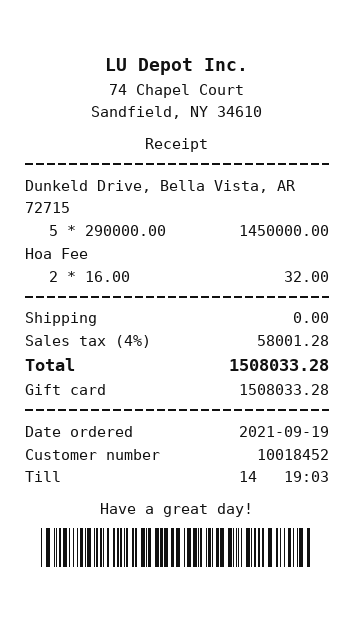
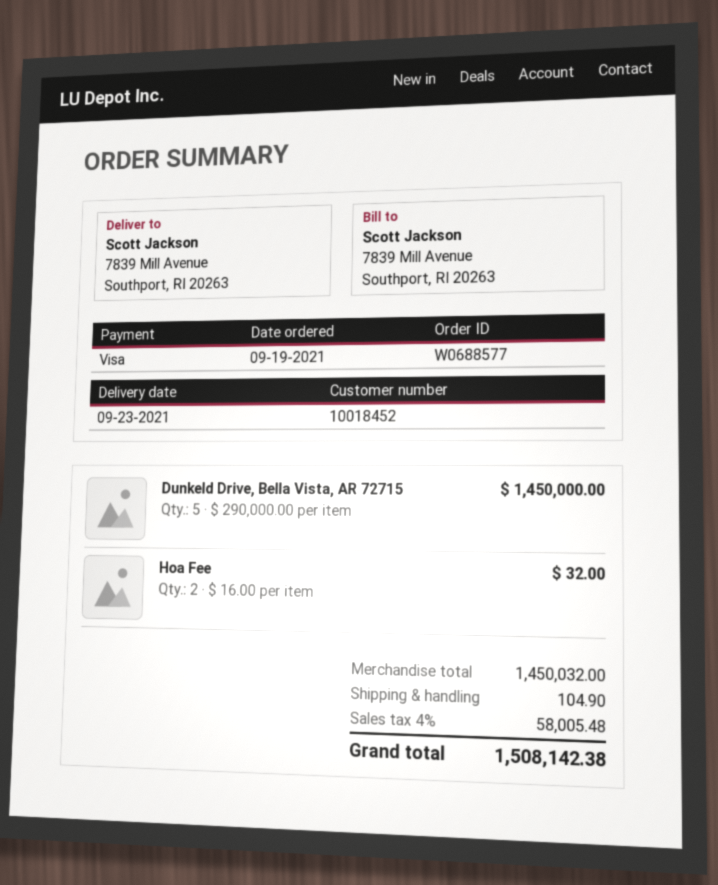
payment method: gift card -> Visa
shipping: 0.00 -> 104.90
tax: 4% = 58001.28 -> 4% = 58005.48
total: 1508033.28 -> 1508142.38

